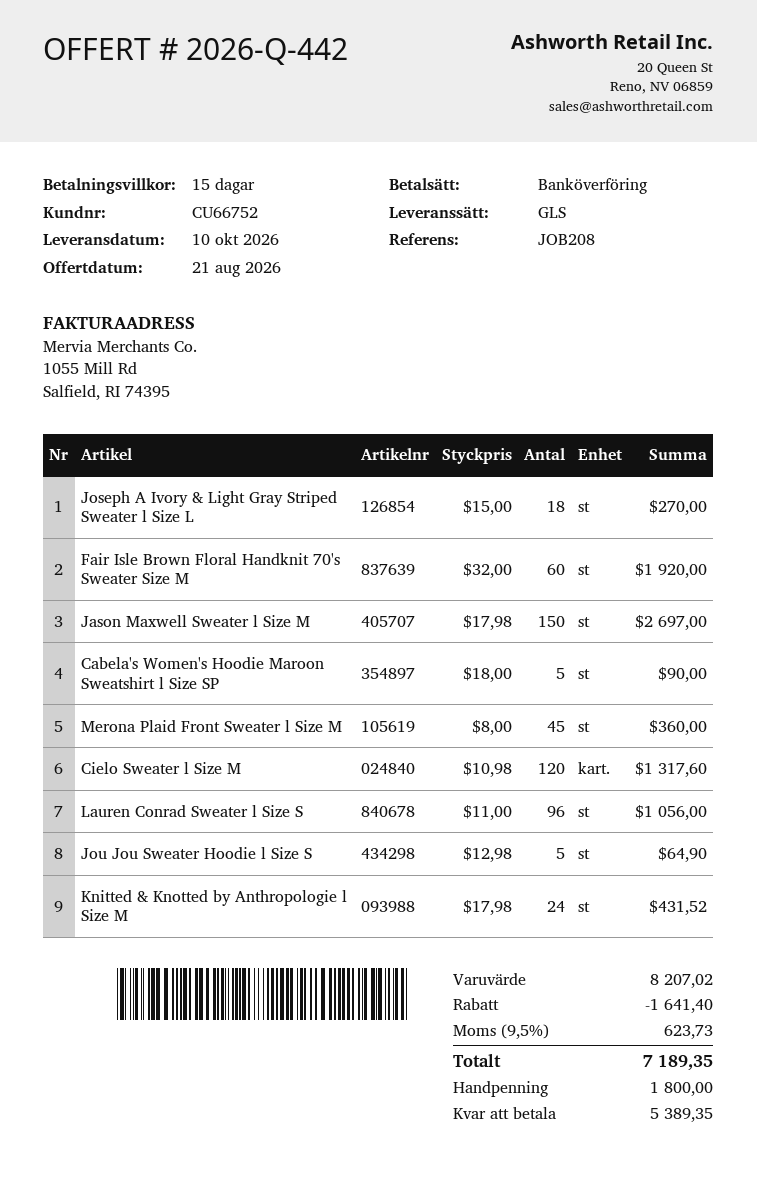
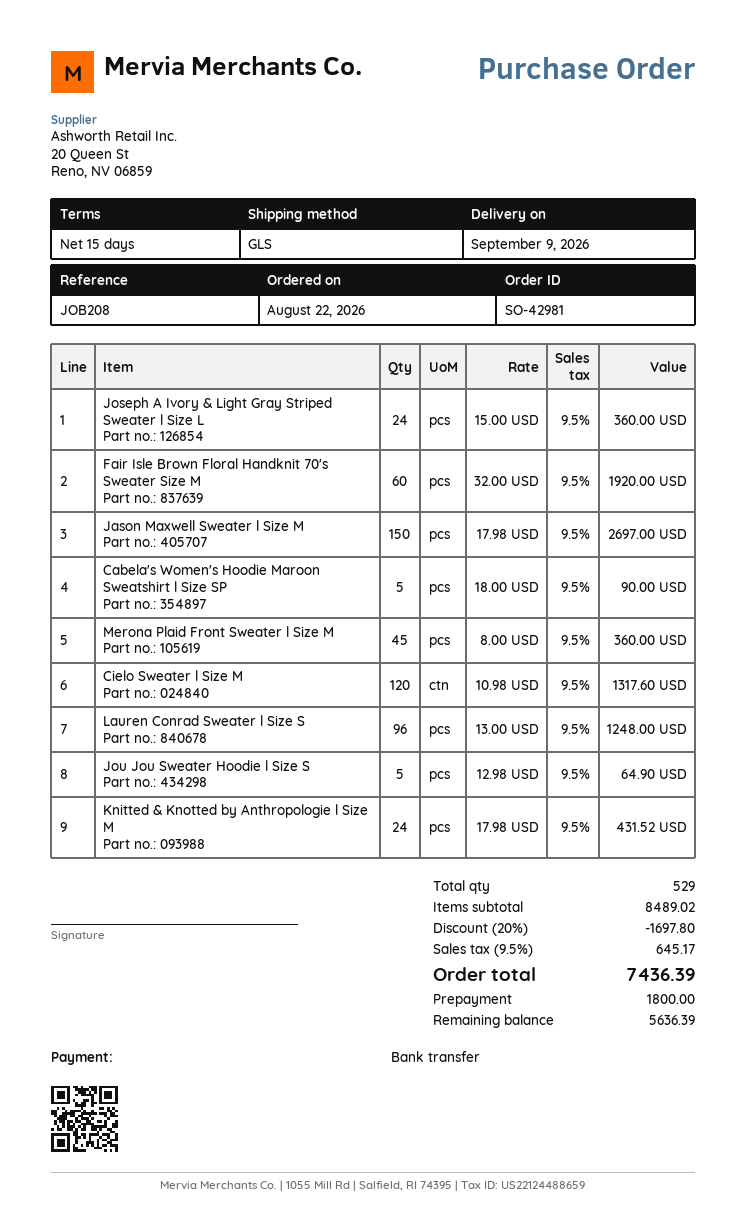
delivery date: 2026-10-10 -> 2026-09-09
Joseph A Ivory & Light Gray Striped Sweater l Size L: 18 x 15.00 = 270.00 -> 24 x 15.00 = 360.00
Lauren Conrad Sweater l Size S: 96 x 11.00 = 1056.00 -> 96 x 13.00 = 1248.00
subtotal: 8207.02 -> 8489.02
discount: 1641.40 -> 1697.80
tax: 9.5% = 623.73 -> 9.5% = 645.17
total: 7189.35 -> 7436.39
balance: 5389.35 -> 5636.39

